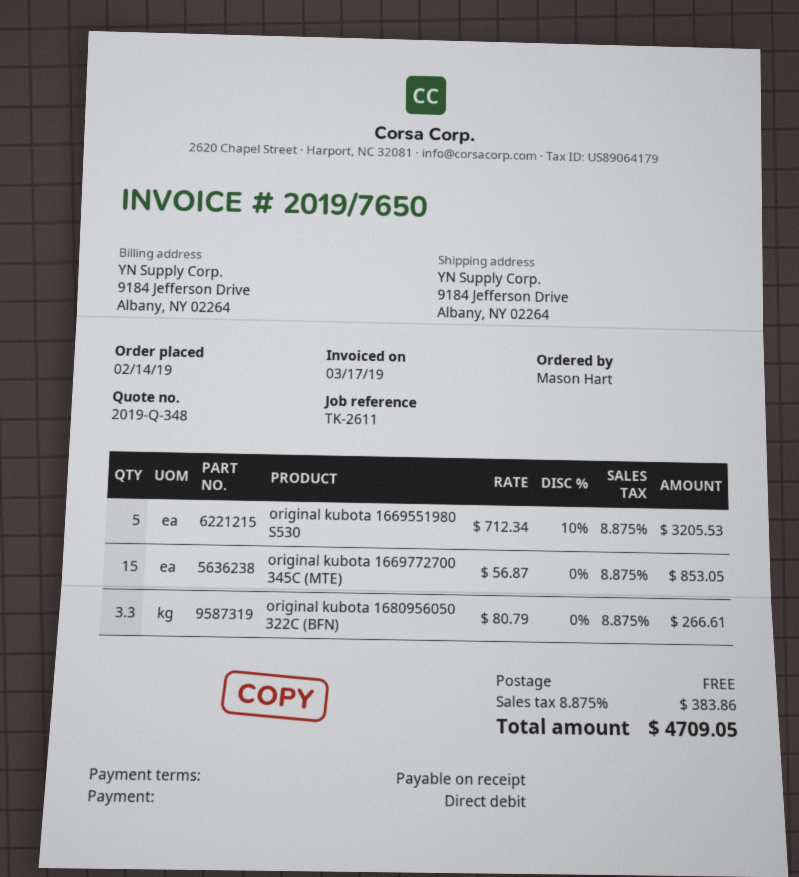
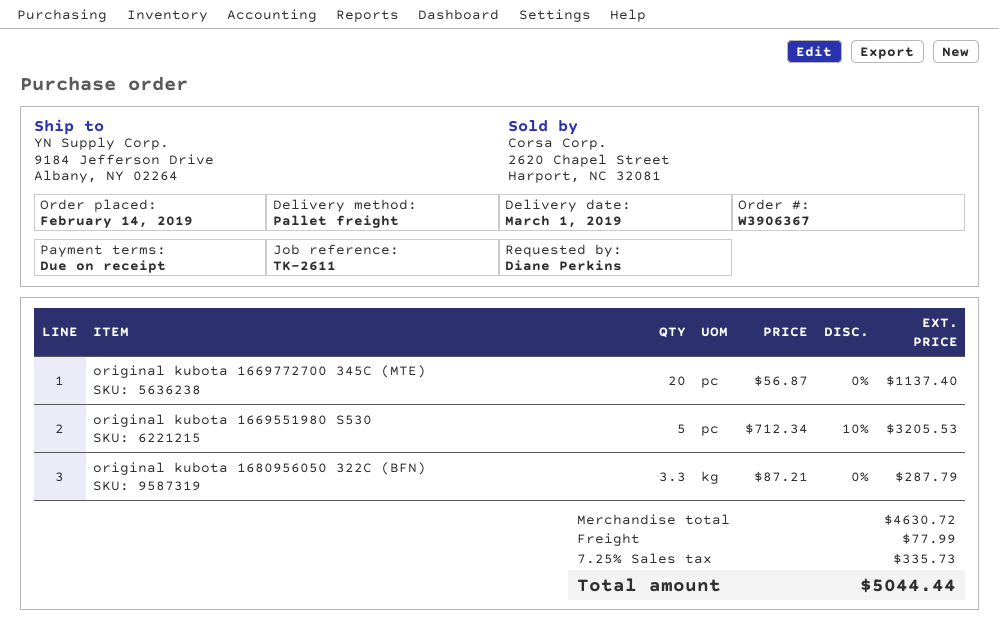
ordered by: Mason Hart -> Diane Perkins
original kubota 1669772700 345C (MTE): 15 x 56.87 = 853.05 -> 20 x 56.87 = 1137.40
original kubota 1680956050 322C (BFN): 3.3 x 80.79 = 266.61 -> 3.3 x 87.21 = 287.79
shipping: 0.00 -> 77.99
tax: 8.875% = 383.86 -> 7.25% = 335.73
total: 4709.05 -> 5044.44

